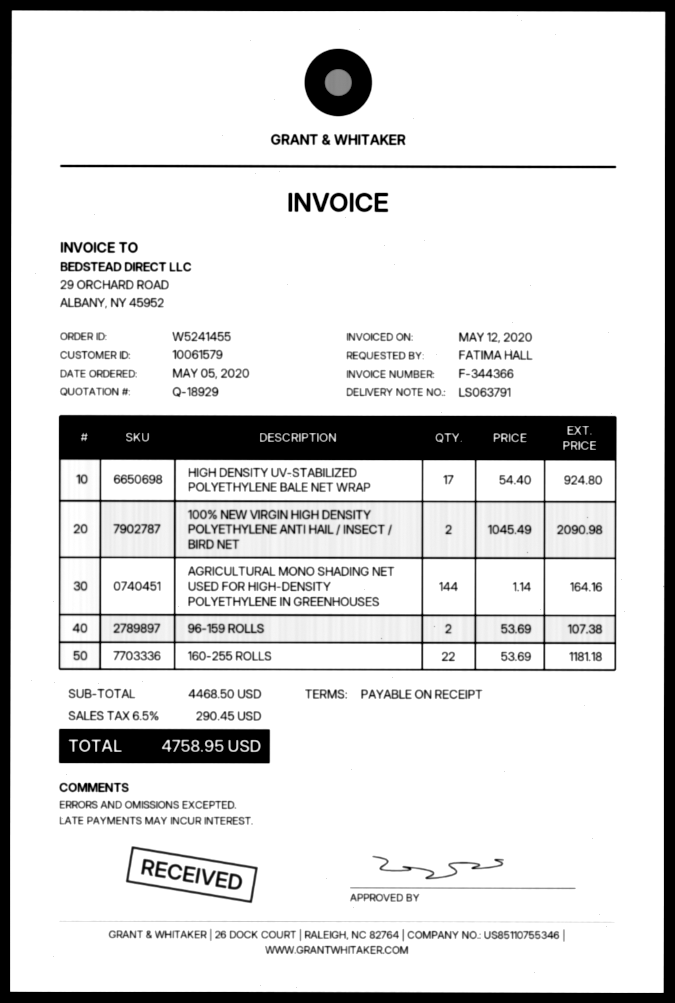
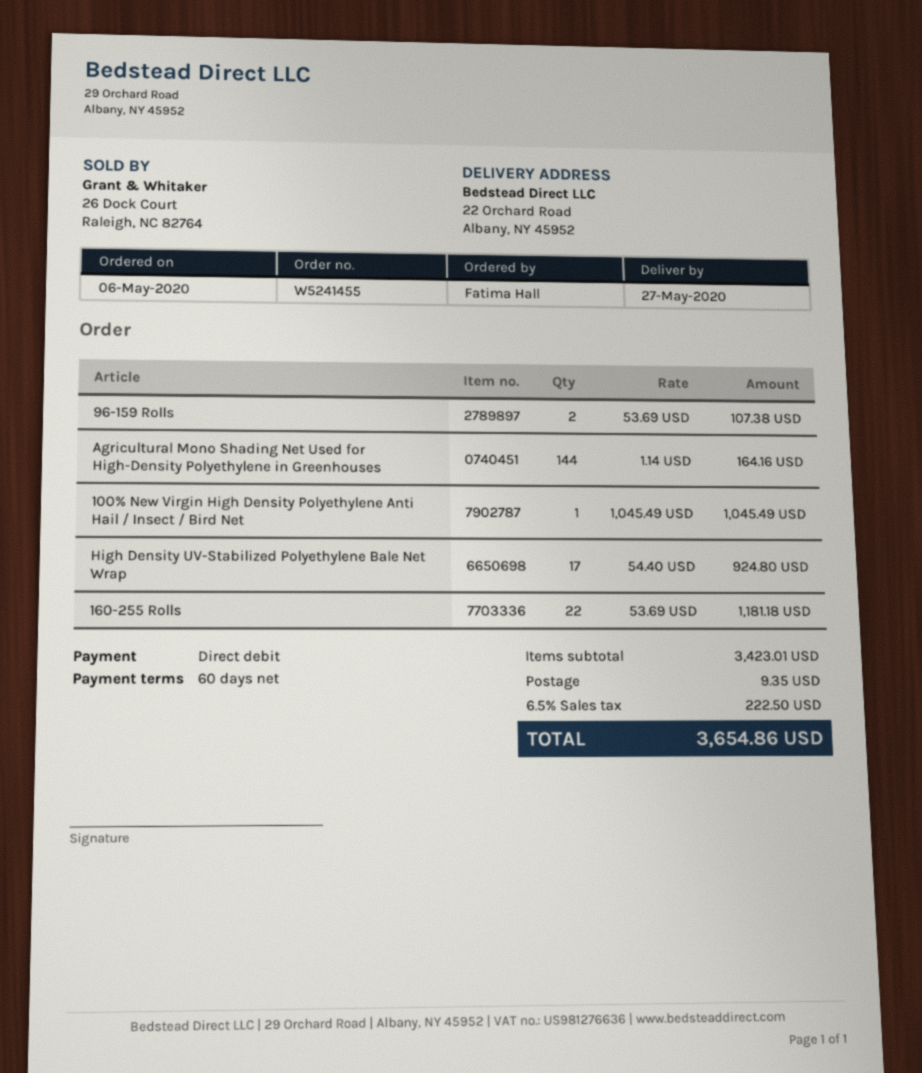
order date: 2020-05-05 -> 2020-05-06
payment terms: on receipt -> 60 days
100% NEW VIRGIN HIGH DENSITY POLYETHYLENE ANTI HAIL / INSECT / BIRD NET: 2 x 1045.49 = 2090.98 -> 1 x 1045.49 = 1045.49
subtotal: 4468.50 -> 3423.01
shipping: none -> 9.35
tax: 6.5% = 290.45 -> 6.5% = 222.50
total: 4758.95 -> 3654.86

